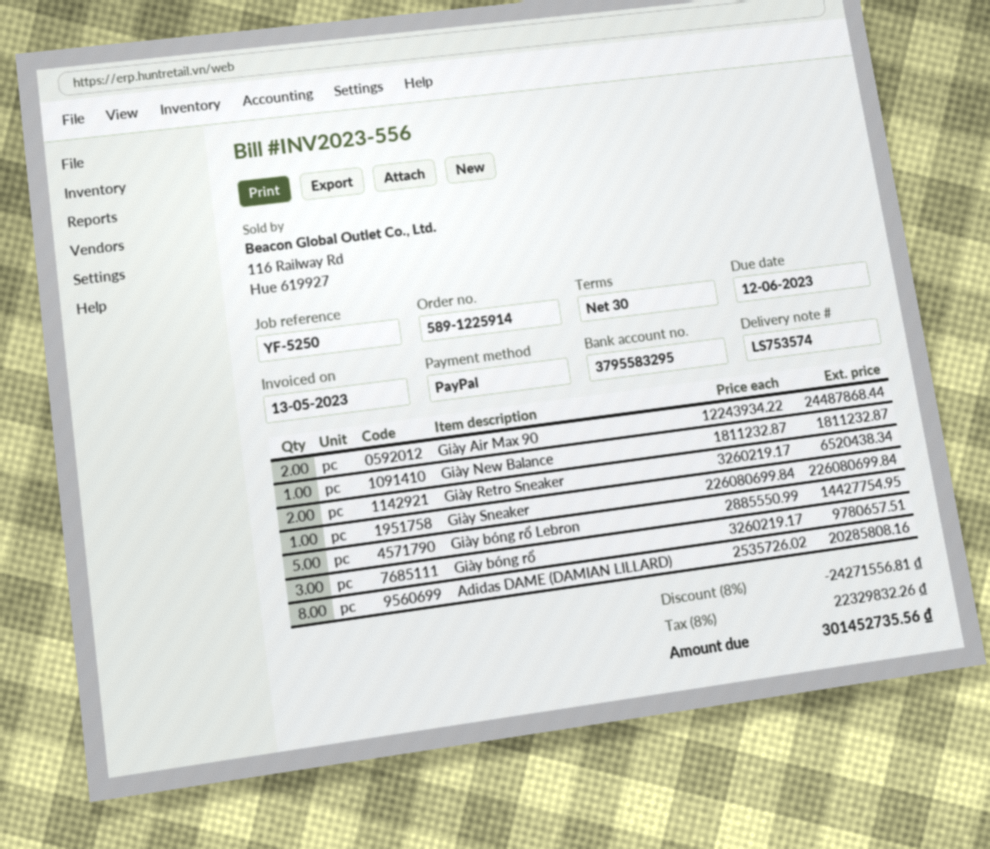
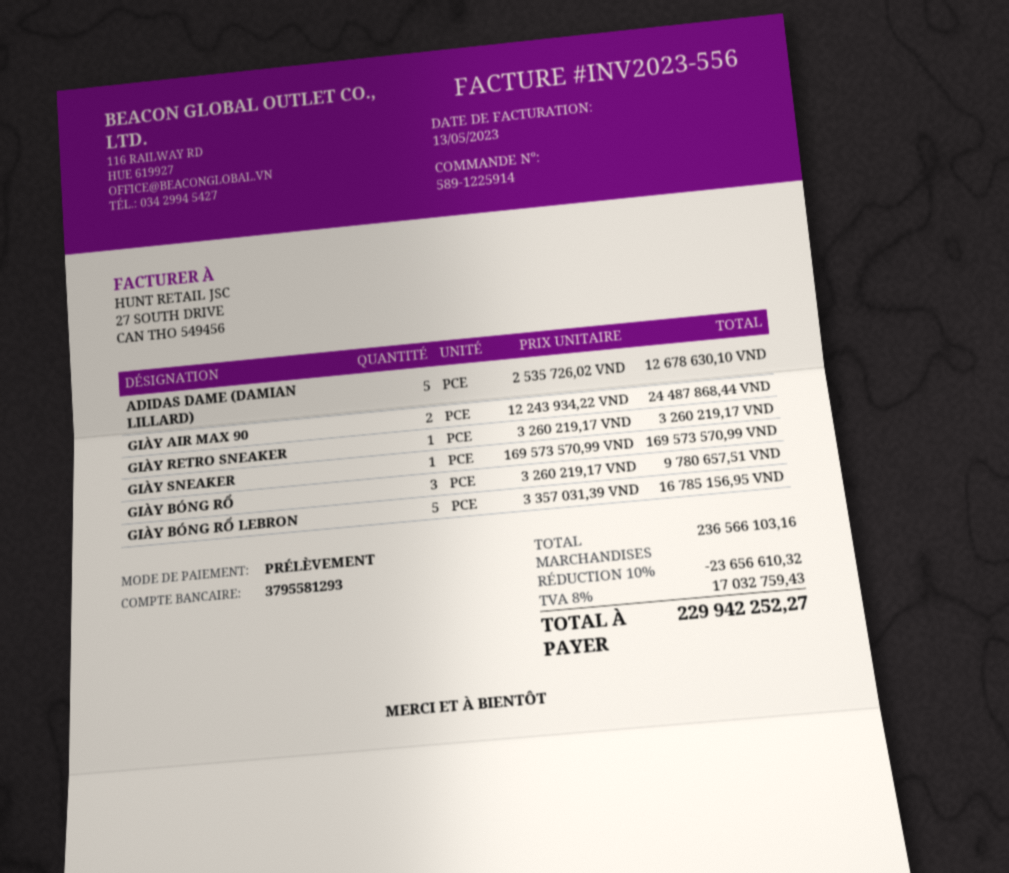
payment method: PayPal -> direct debit
bank account: 3795583295 -> 3795581293
Giày New Balance: 1 x 1811232.87 = 1811232.87 -> none
Giày Retro Sneaker: 2 x 3260219.17 = 6520438.34 -> 1 x 3260219.17 = 3260219.17
Giày Sneaker: 1 x 226080699.84 = 226080699.84 -> 1 x 169573570.99 = 169573570.99
Giày bóng rổ Lebron: 5 x 2885550.99 = 14427754.95 -> 5 x 3357031.39 = 16785156.95
Adidas DAME (DAMIAN LILLARD): 8 x 2535726.02 = 20285808.16 -> 5 x 2535726.02 = 12678630.10
discount: 8% = 24271556.81 -> 10% = 23656610.32
tax: 8% = 22329832.26 -> 8% = 17032759.43
total: 301452735.56 -> 229942252.27

